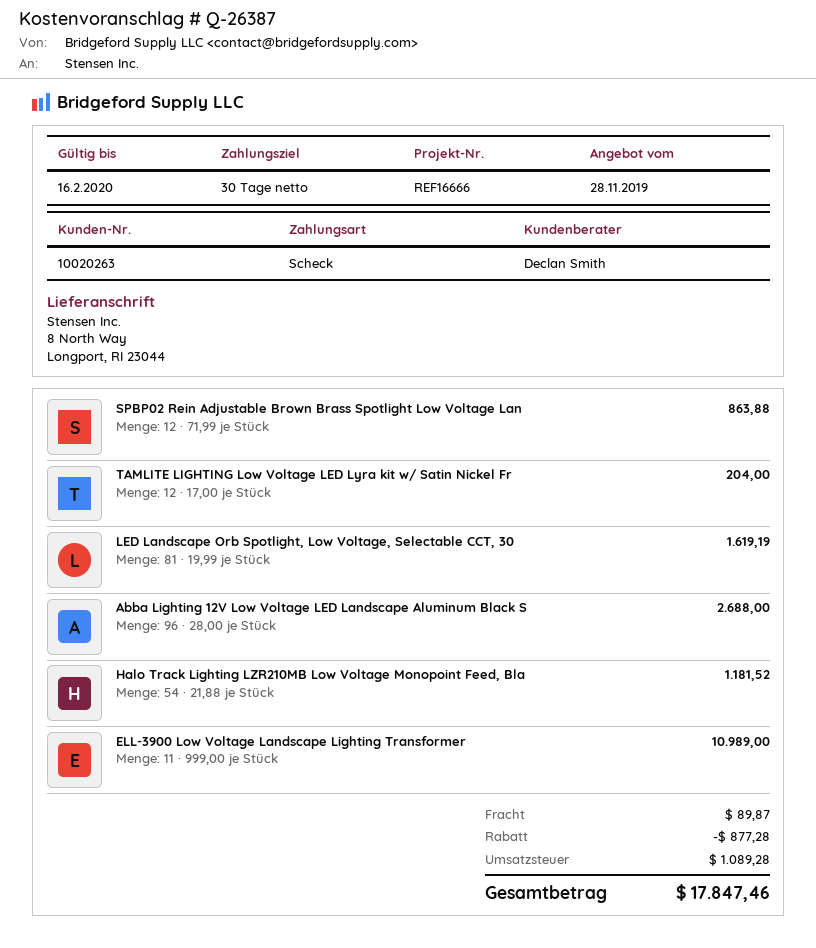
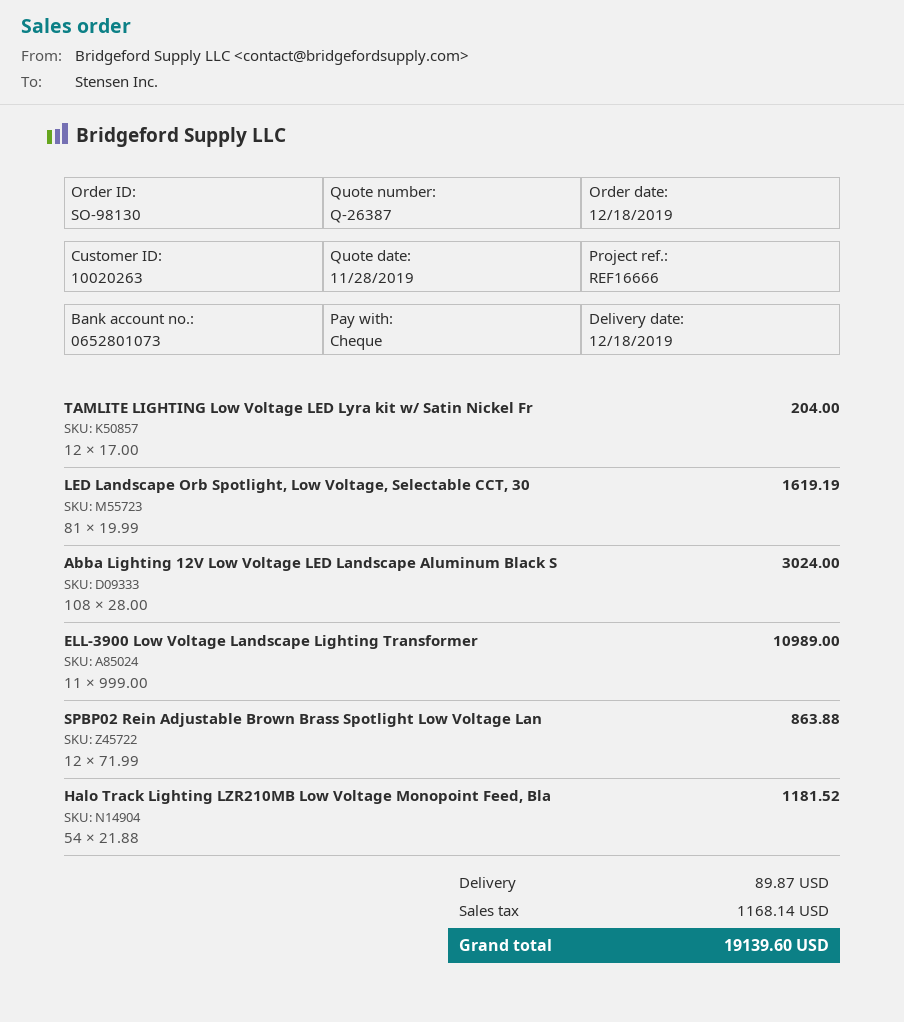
Abba Lighting 12V Low Voltage LED Landscape Aluminum Black S: 96 x 28.00 = 2688.00 -> 108 x 28.00 = 3024.00
discount: 877.28 -> none
tax: 1089.28 -> 1168.14
total: 17847.46 -> 19139.60

